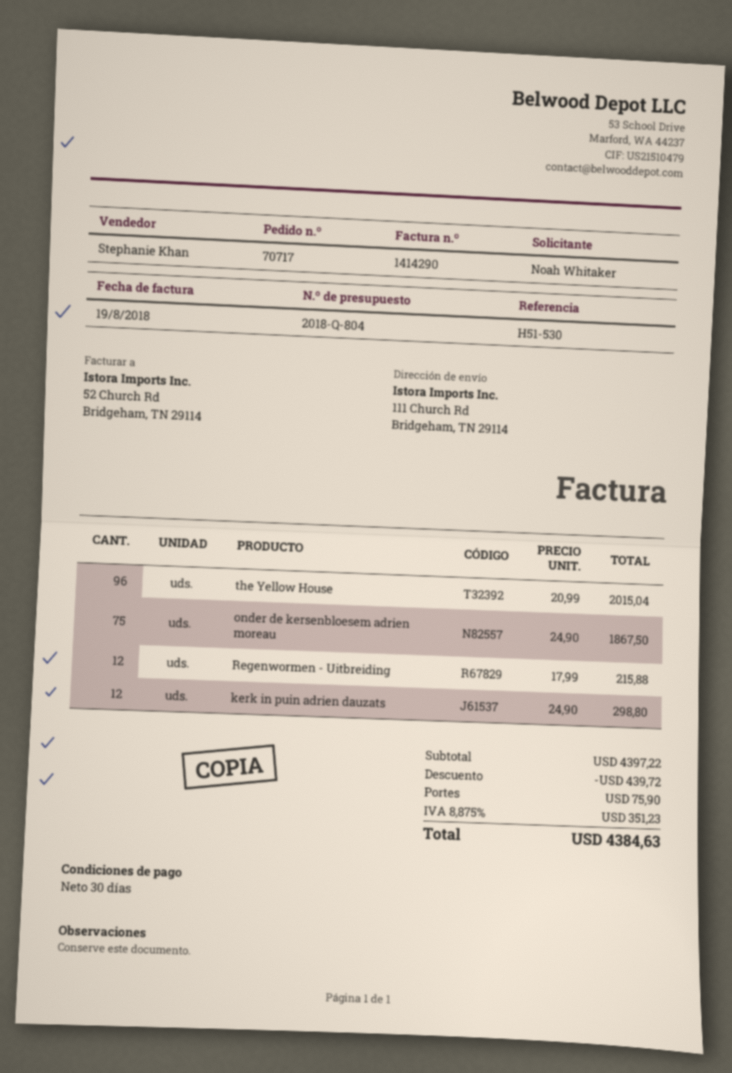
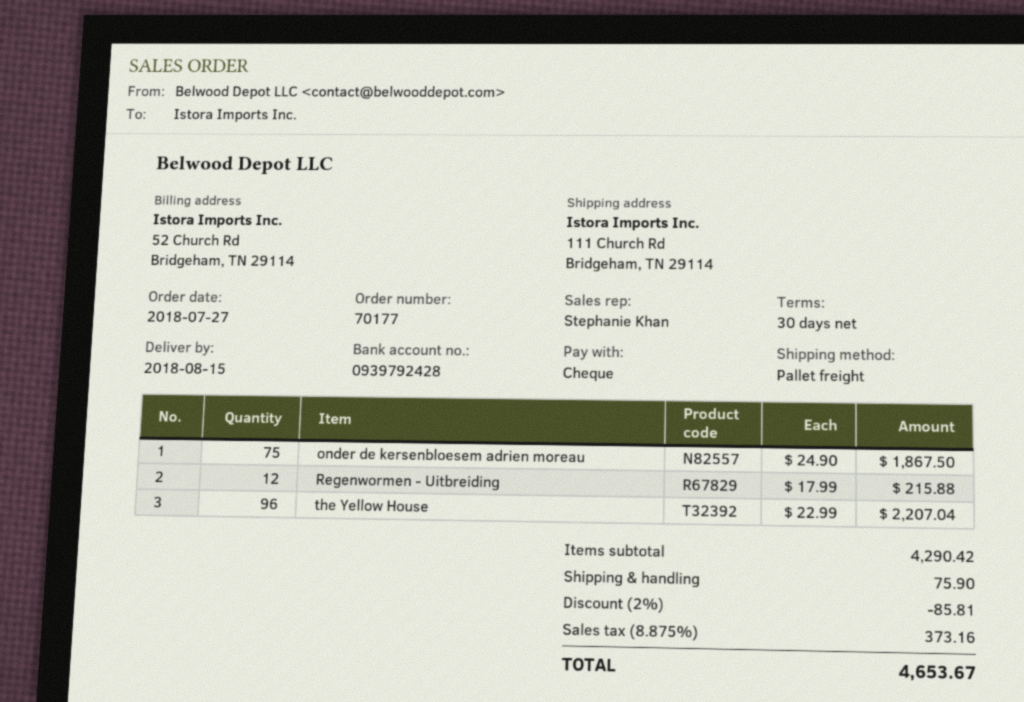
order number: 70717 -> 70177
the Yellow House: 96 x 20.99 = 2015.04 -> 96 x 22.99 = 2207.04
kerk in puin adrien dauzats: 12 x 24.90 = 298.80 -> none
subtotal: 4397.22 -> 4290.42
discount: 439.72 -> 85.81
tax: 8.875% = 351.23 -> 8.875% = 373.16
total: 4384.63 -> 4653.67

